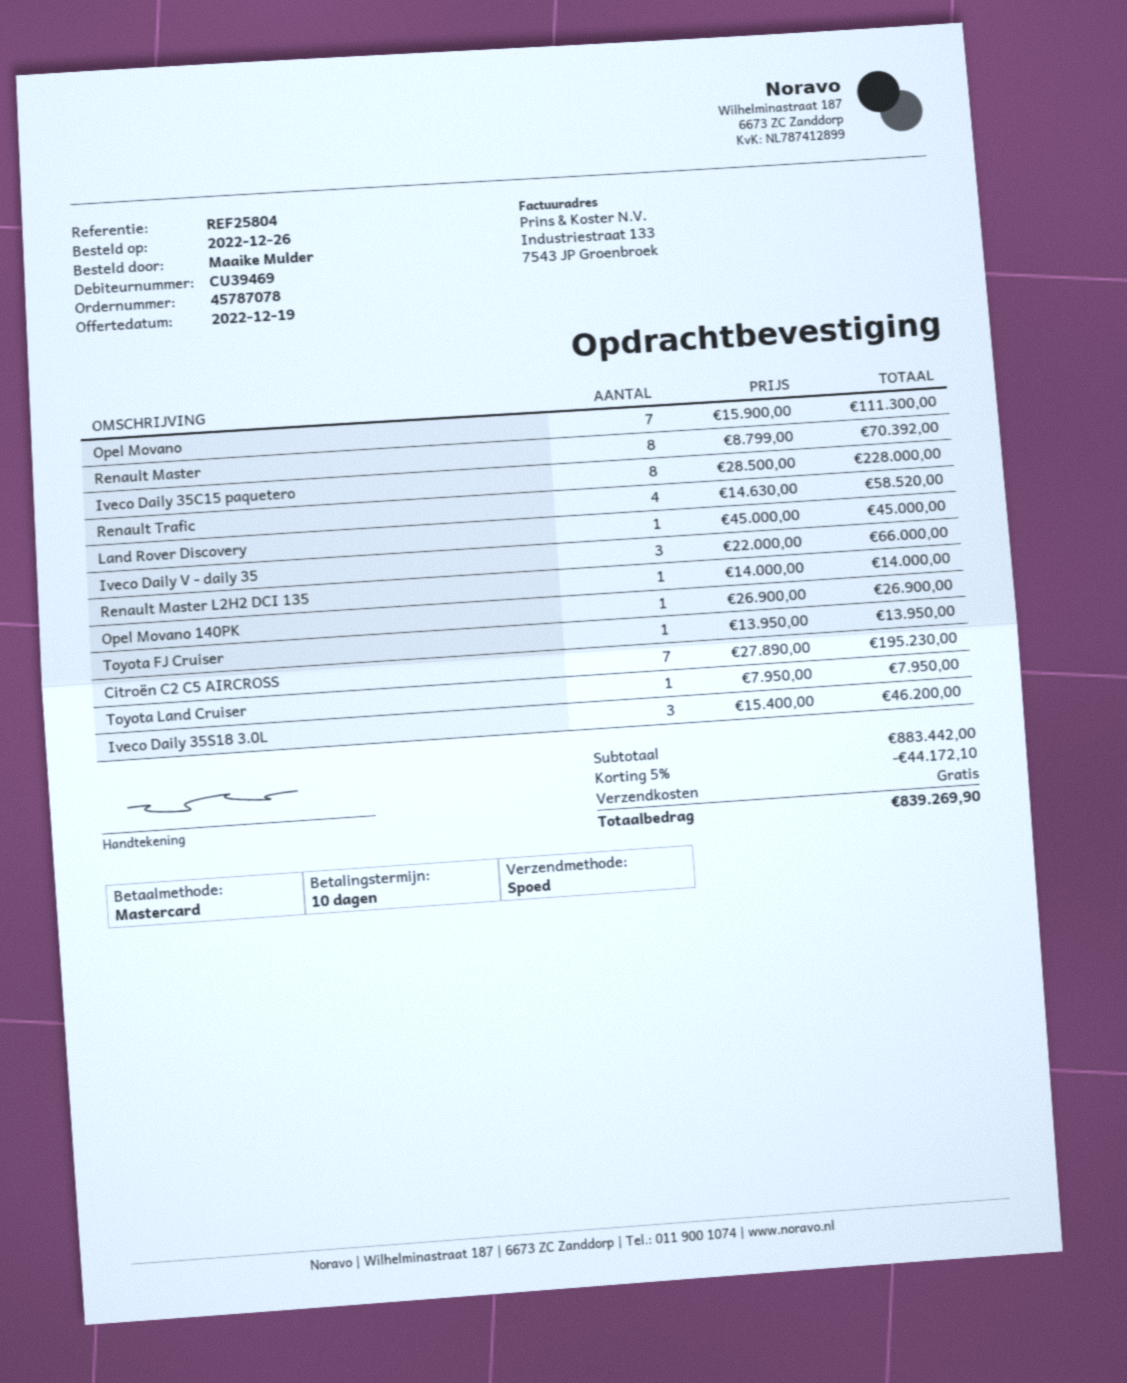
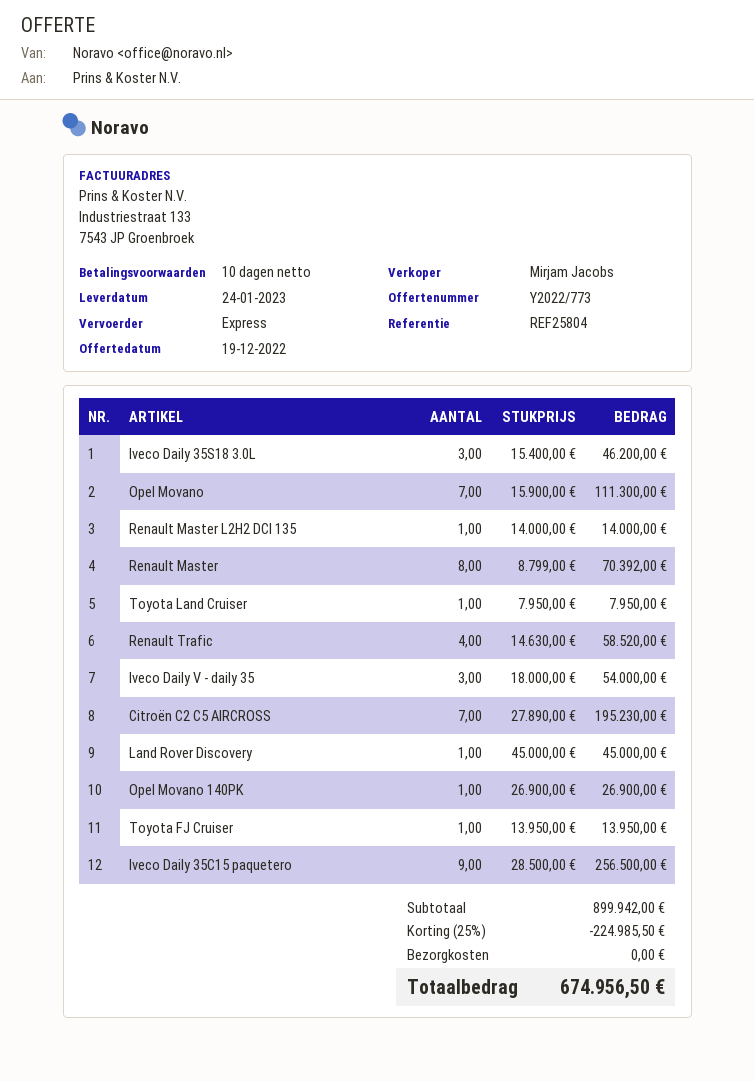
Iveco Daily 35C15 paquetero: 8 x 28500.00 = 228000.00 -> 9 x 28500.00 = 256500.00
Iveco Daily V - daily 35: 3 x 22000.00 = 66000.00 -> 3 x 18000.00 = 54000.00
subtotal: 883442.00 -> 899942.00
discount: 5% = 44172.10 -> 25% = 224985.50
total: 839269.90 -> 674956.50

